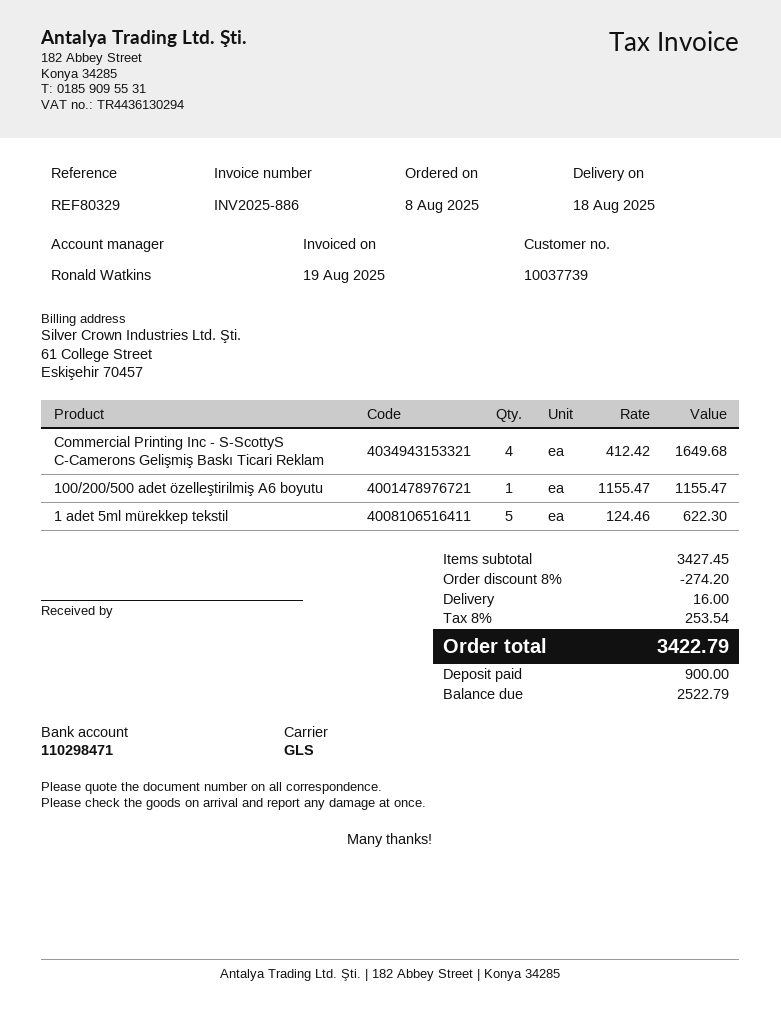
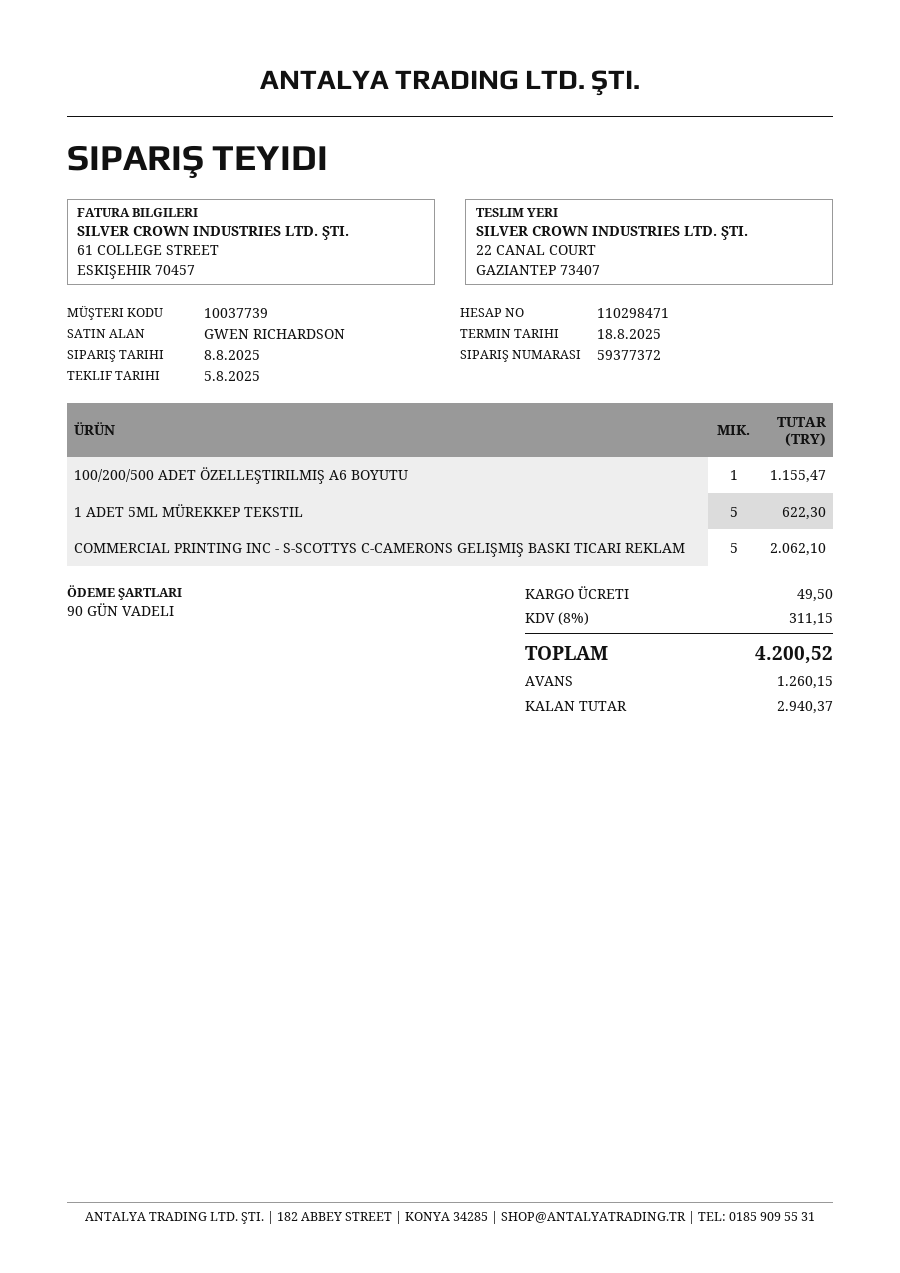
Commercial Printing Inc - S-ScottyS C-Camerons Gelişmiş Baskı Ticari Reklam: 4 for 1649.68 -> 5 for 2062.10
discount: 8% = 274.20 -> none
shipping: 16.00 -> 49.50
tax: 8% = 253.54 -> 8% = 311.15
total: 3422.79 -> 4200.52
deposit: 900.00 -> 1260.15
balance: 2522.79 -> 2940.37

